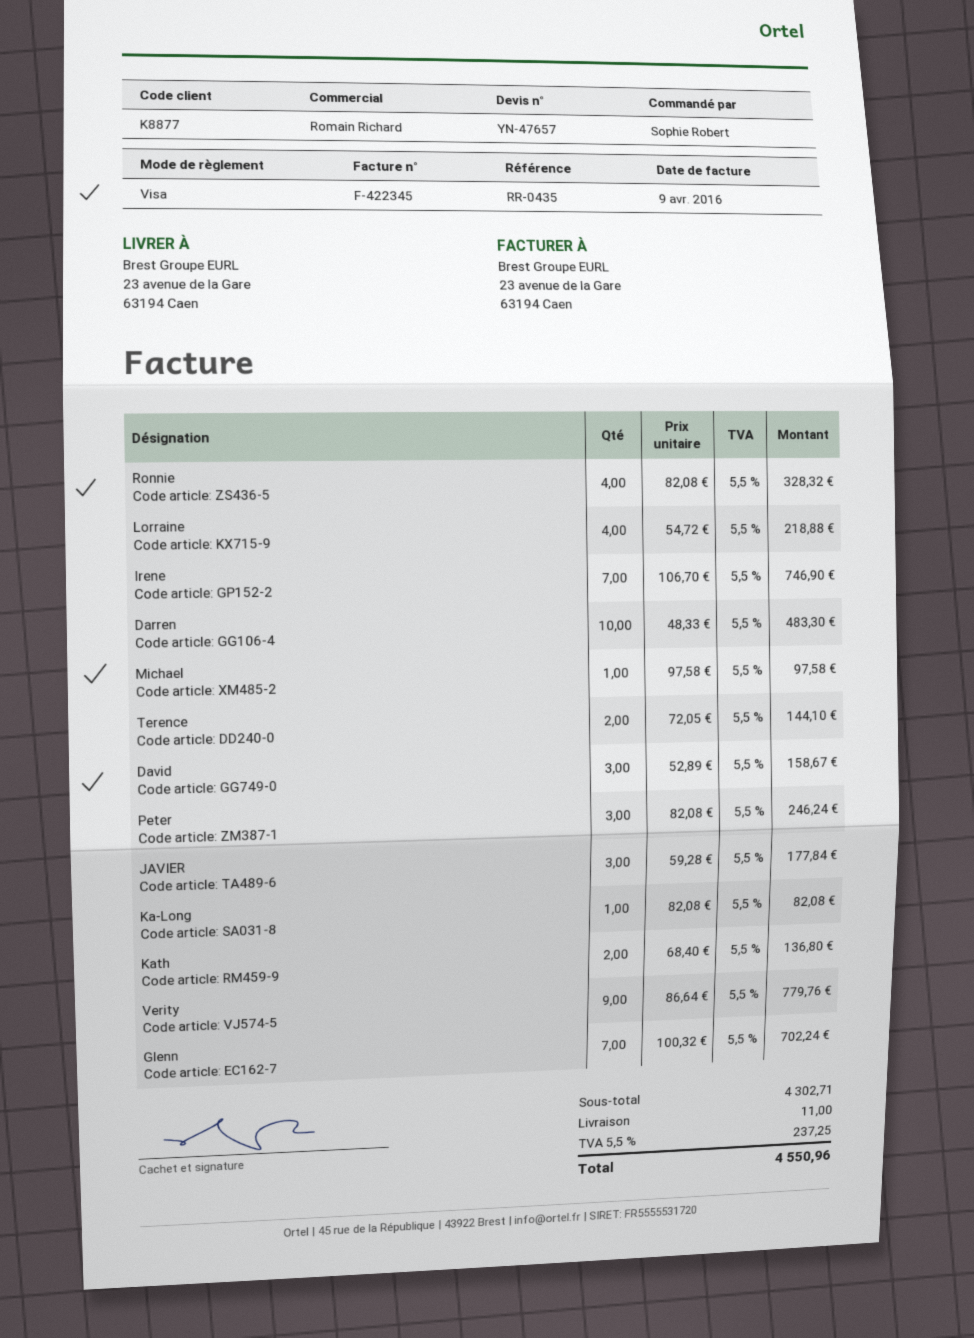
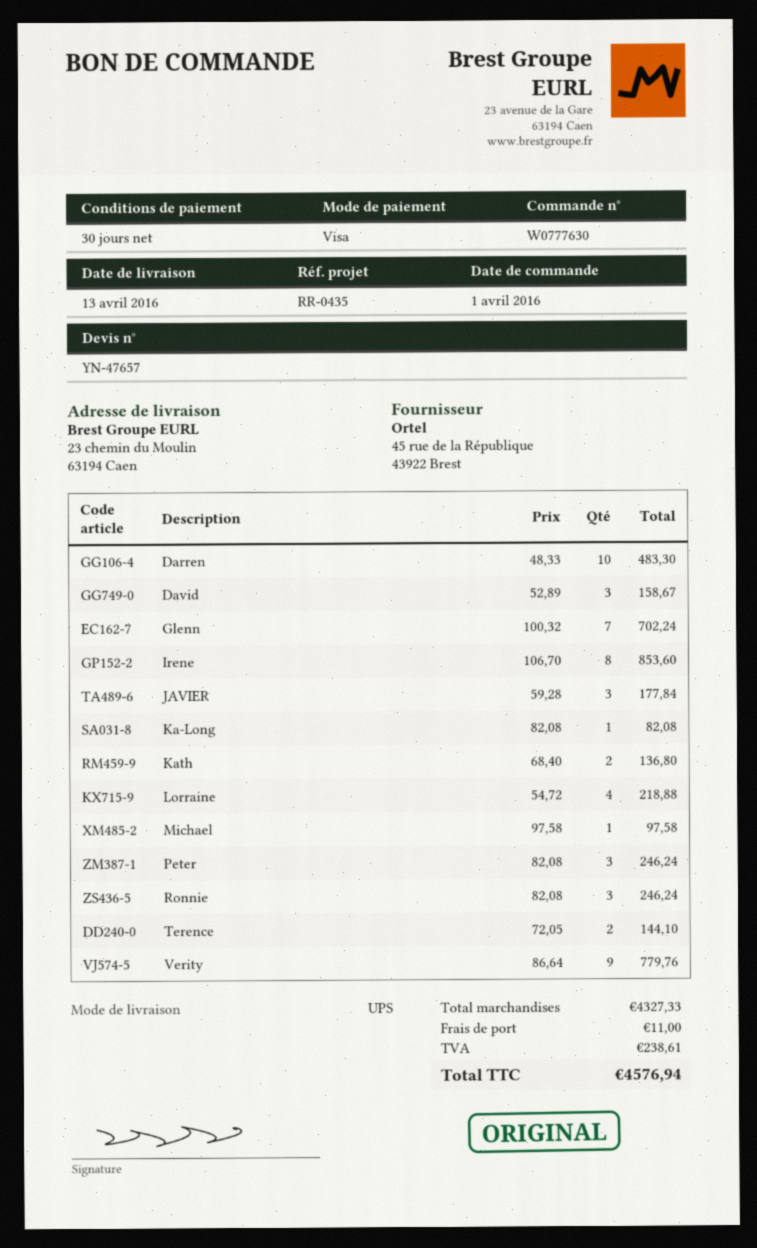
ship to: 23 avenue de la Gare, 63194 Caen -> 23 chemin du Moulin, 63194 Caen
Ronnie: 4 x 82.08 = 328.32 -> 3 x 82.08 = 246.24
Irene: 7 x 106.70 = 746.90 -> 8 x 106.70 = 853.60
subtotal: 4302.71 -> 4327.33
tax: 237.25 -> 238.61
total: 4550.96 -> 4576.94

